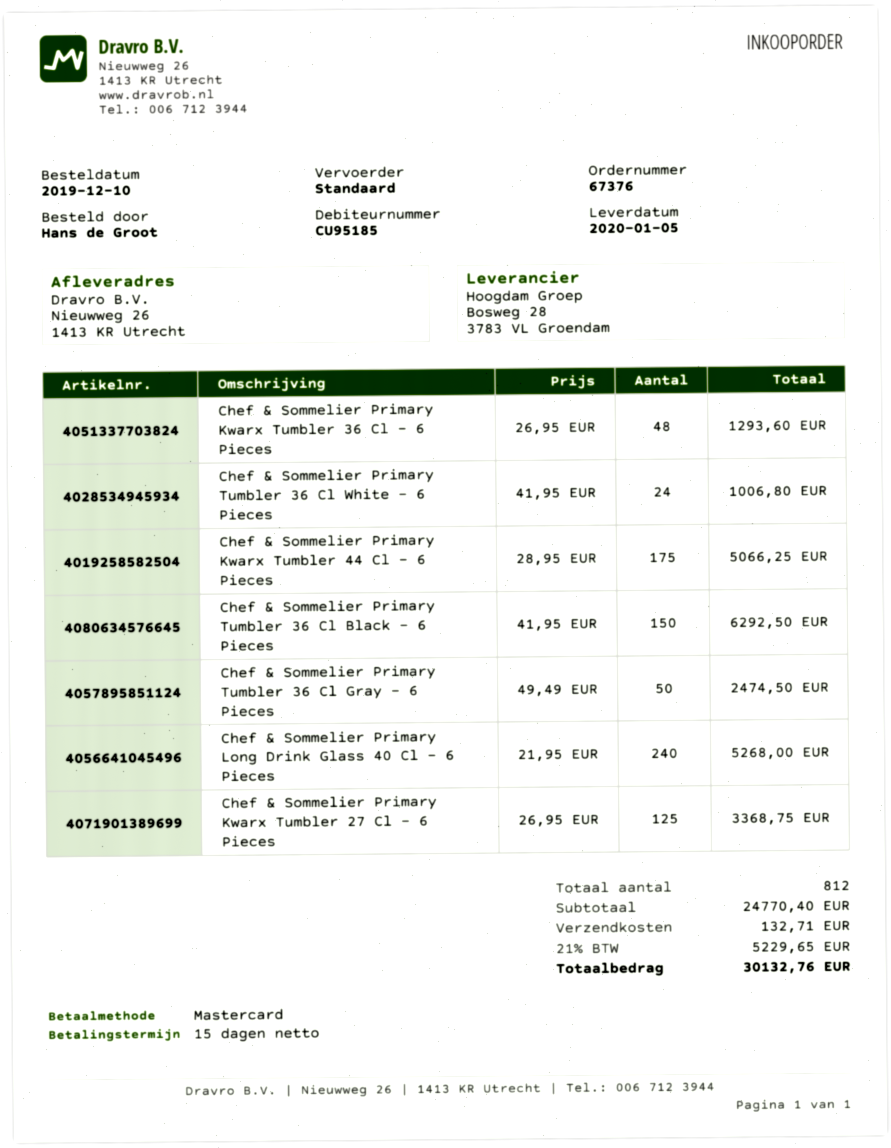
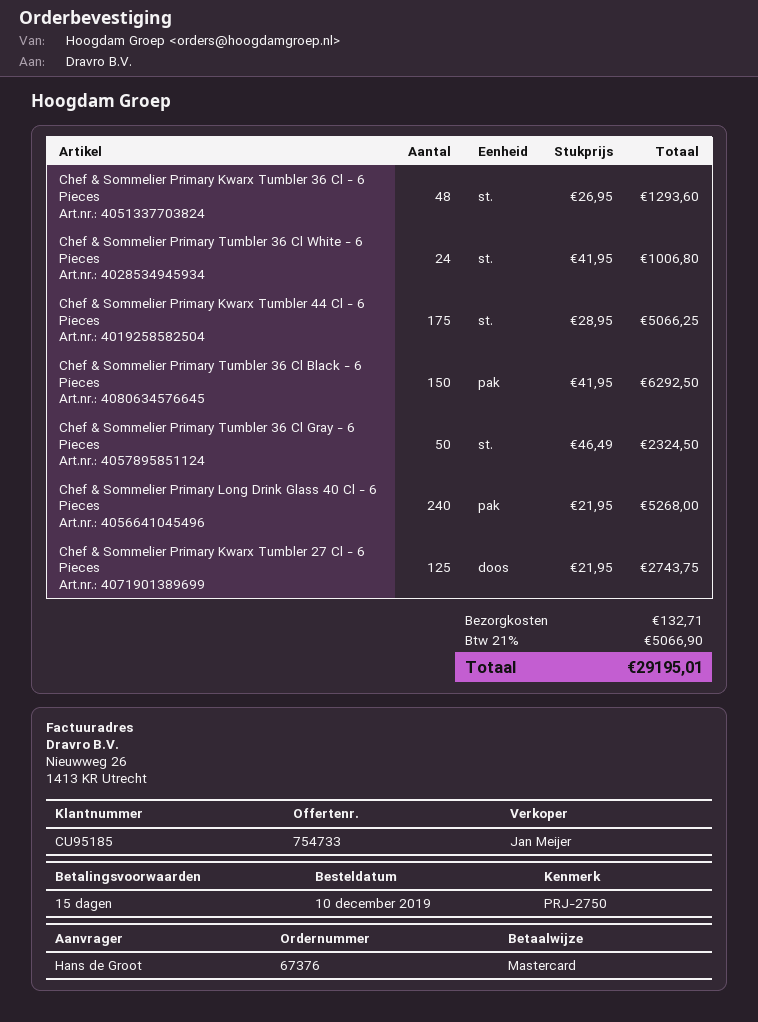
Chef & Sommelier Primary Tumbler 36 Cl Gray - 6 Pieces: 50 x 49.49 = 2474.50 -> 50 x 46.49 = 2324.50
Chef & Sommelier Primary Kwarx Tumbler 27 Cl - 6 Pieces: 125 x 26.95 = 3368.75 -> 125 x 21.95 = 2743.75
tax: 21% = 5229.65 -> 21% = 5066.90
total: 30132.76 -> 29195.01

